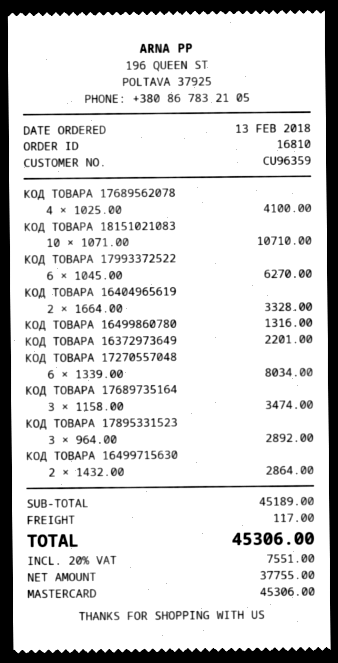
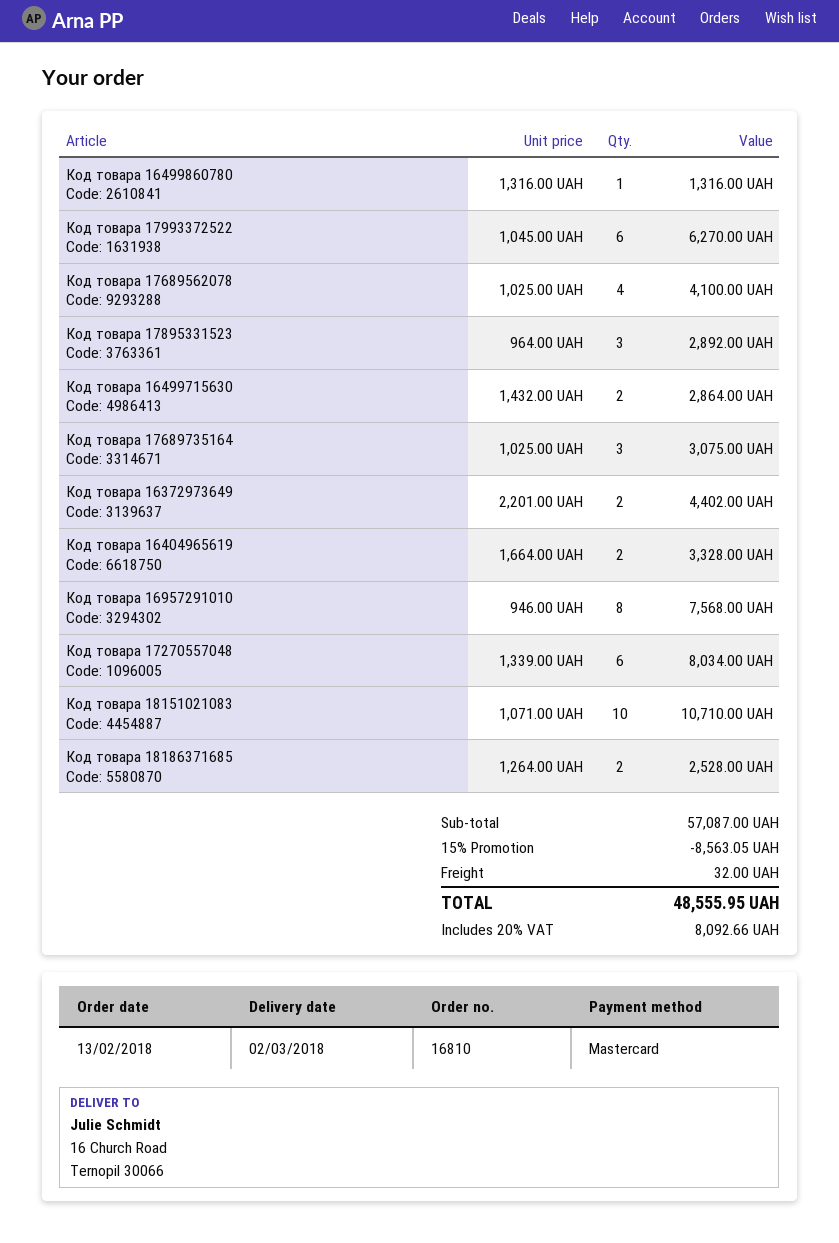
КОД ТОВАРА 16372973649: 1 x 2201.00 = 2201.00 -> 2 x 2201.00 = 4402.00
КОД ТОВАРА 17689735164: 3 x 1158.00 = 3474.00 -> 3 x 1025.00 = 3075.00
Код товара 16957291010: none -> 8 x 946.00 = 7568.00
Код товара 18186371685: none -> 2 x 1264.00 = 2528.00
subtotal: 45189.00 -> 57087.00
discount: none -> 15% = 8563.05
shipping: 117.00 -> 32.00
tax: 20% = 7551.00 -> 20% = 8092.66
total: 45306.00 -> 48555.95

